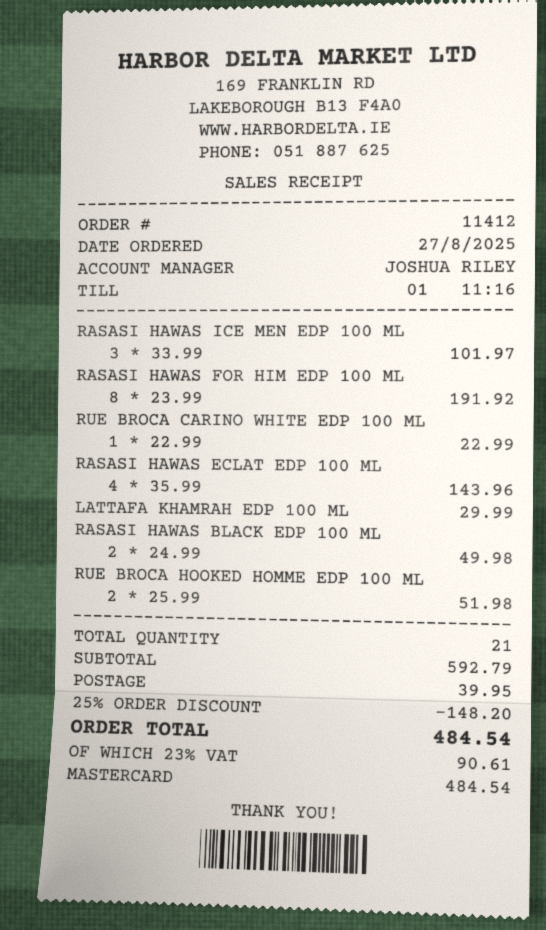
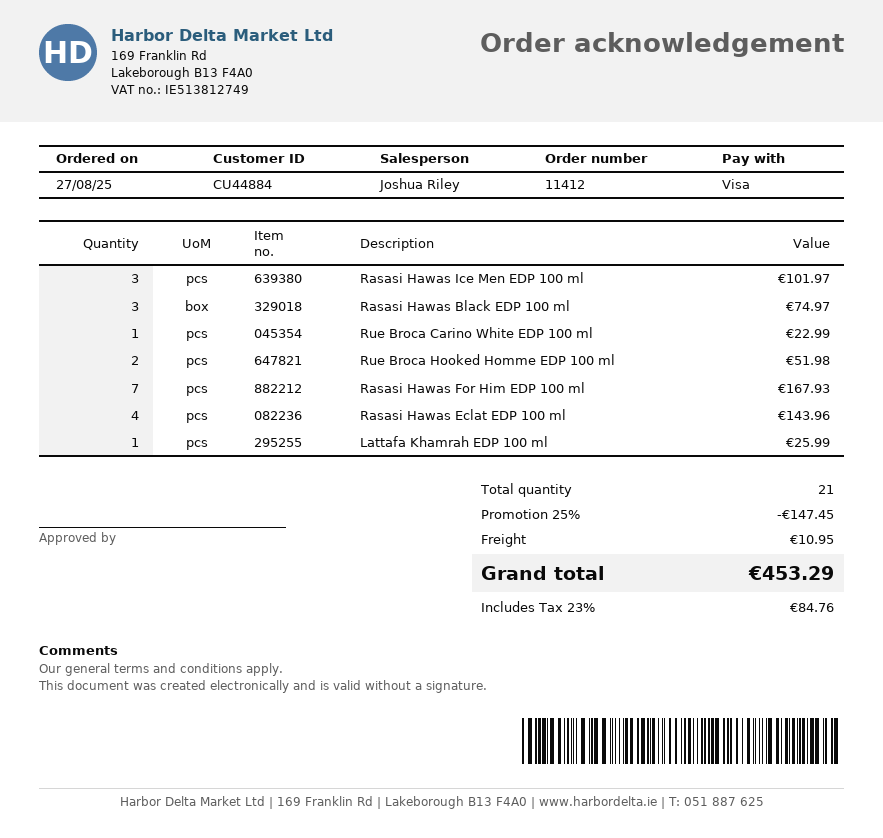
payment method: Mastercard -> Visa
RASASI HAWAS FOR HIM EDP 100 ML: 8 for 191.92 -> 7 for 167.93
LATTAFA KHAMRAH EDP 100 ML: 1 for 29.99 -> 1 for 25.99
RASASI HAWAS BLACK EDP 100 ML: 2 for 49.98 -> 3 for 74.97
discount: 25% = 148.20 -> 25% = 147.45
shipping: 39.95 -> 10.95
tax: 23% = 90.61 -> 23% = 84.76
total: 484.54 -> 453.29

